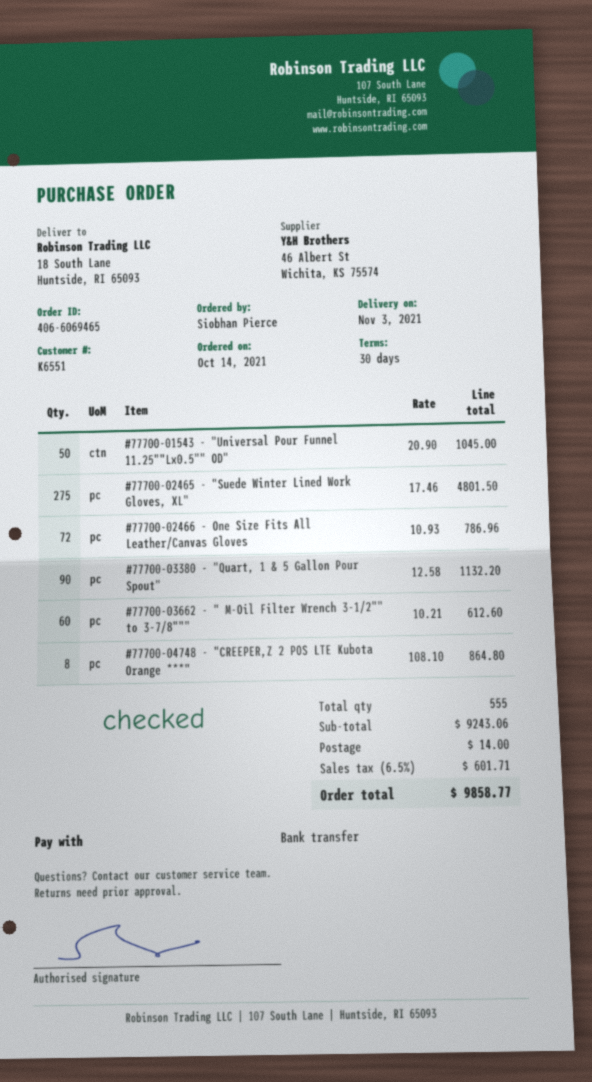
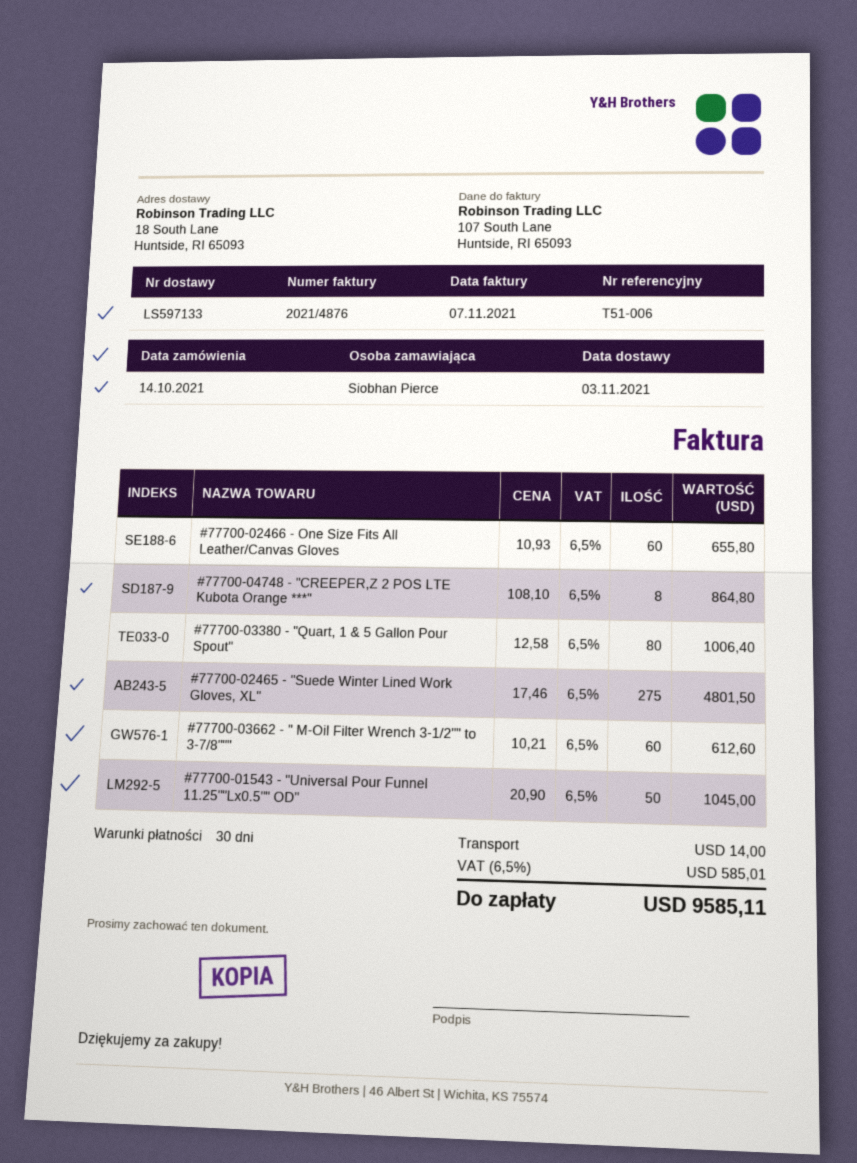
#77700-02466 - One Size Fits All Leather/Canvas Gloves: 72 x 10.93 = 786.96 -> 60 x 10.93 = 655.80
#77700-03380 - "Quart, 1 & 5 Gallon Pour Spout": 90 x 12.58 = 1132.20 -> 80 x 12.58 = 1006.40
tax: 6.5% = 601.71 -> 6.5% = 585.01
total: 9858.77 -> 9585.11

